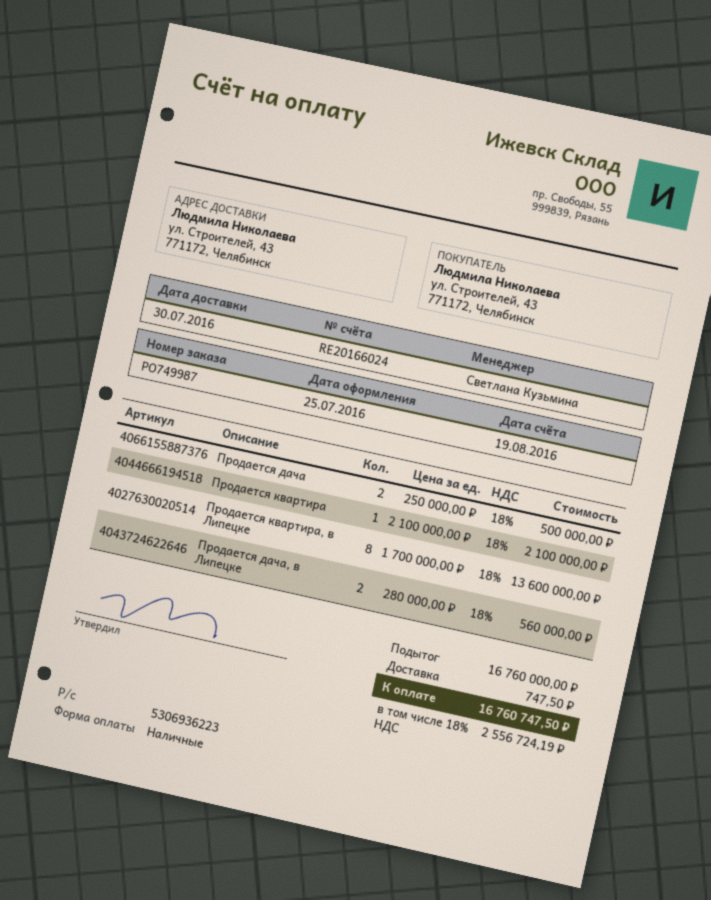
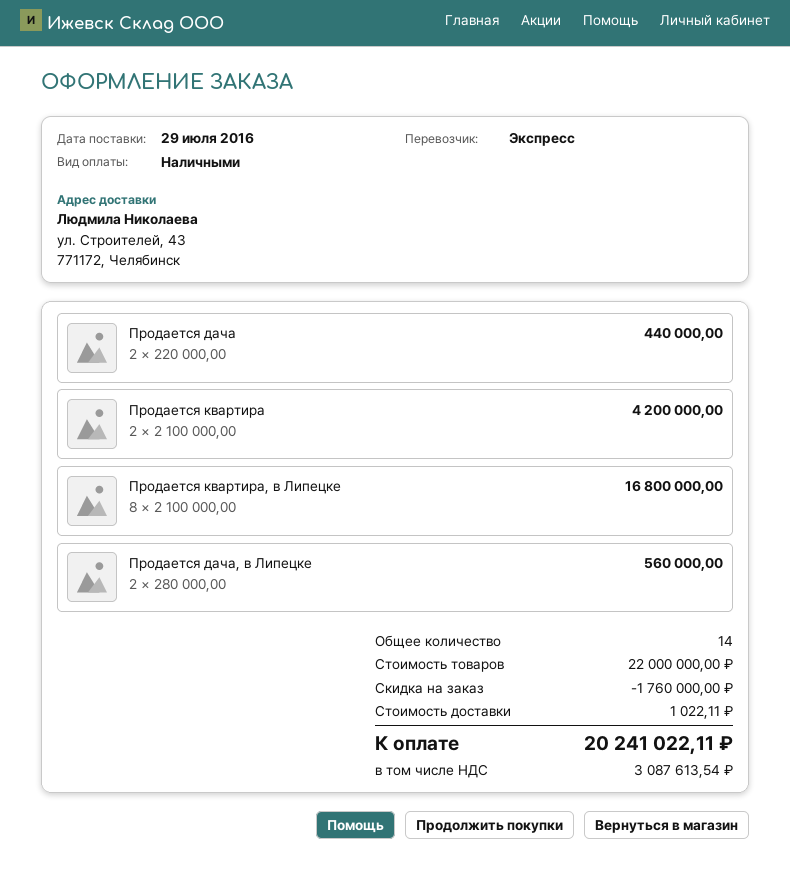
delivery date: 2016-07-30 -> 2016-07-29
Продается дача: 2 x 250000.00 = 500000.00 -> 2 x 220000.00 = 440000.00
Продается квартира: 1 x 2100000.00 = 2100000.00 -> 2 x 2100000.00 = 4200000.00
Продается квартира, в Липецке: 8 x 1700000.00 = 13600000.00 -> 8 x 2100000.00 = 16800000.00
subtotal: 16760000.00 -> 22000000.00
discount: none -> 1760000.00
shipping: 747.50 -> 1022.11
tax: 2556724.19 -> 3087613.54
total: 16760747.50 -> 20241022.11

